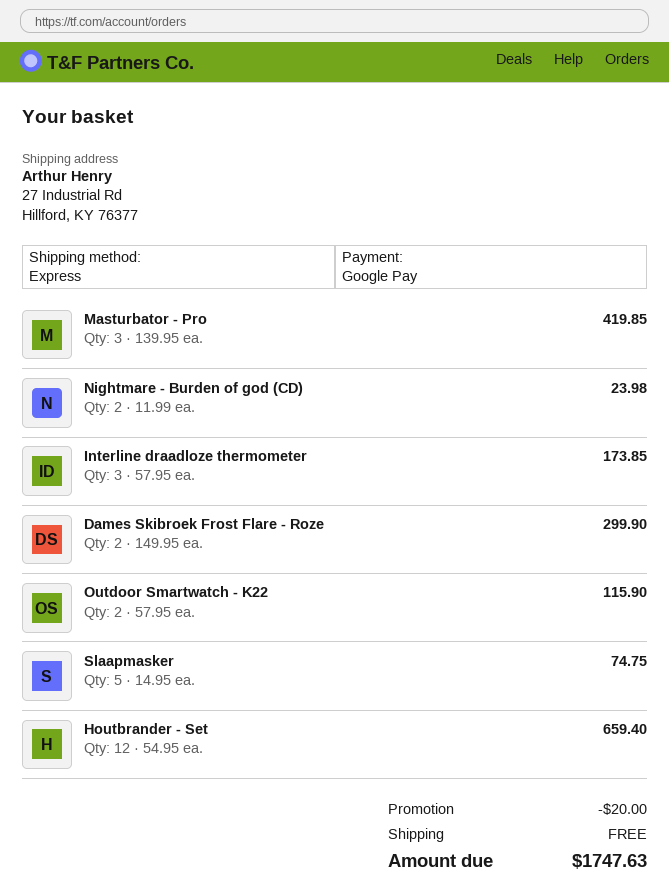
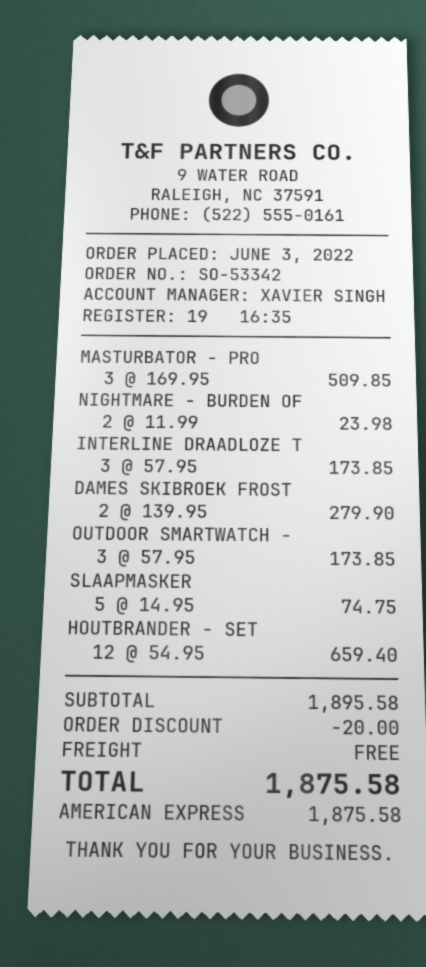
payment method: Google Pay -> American Express
Masturbator - Pro: 3 x 139.95 = 419.85 -> 3 x 169.95 = 509.85
Dames Skibroek Frost Flare - Roze: 2 x 149.95 = 299.90 -> 2 x 139.95 = 279.90
Outdoor Smartwatch - K22: 2 x 57.95 = 115.90 -> 3 x 57.95 = 173.85
total: 1747.63 -> 1875.58

